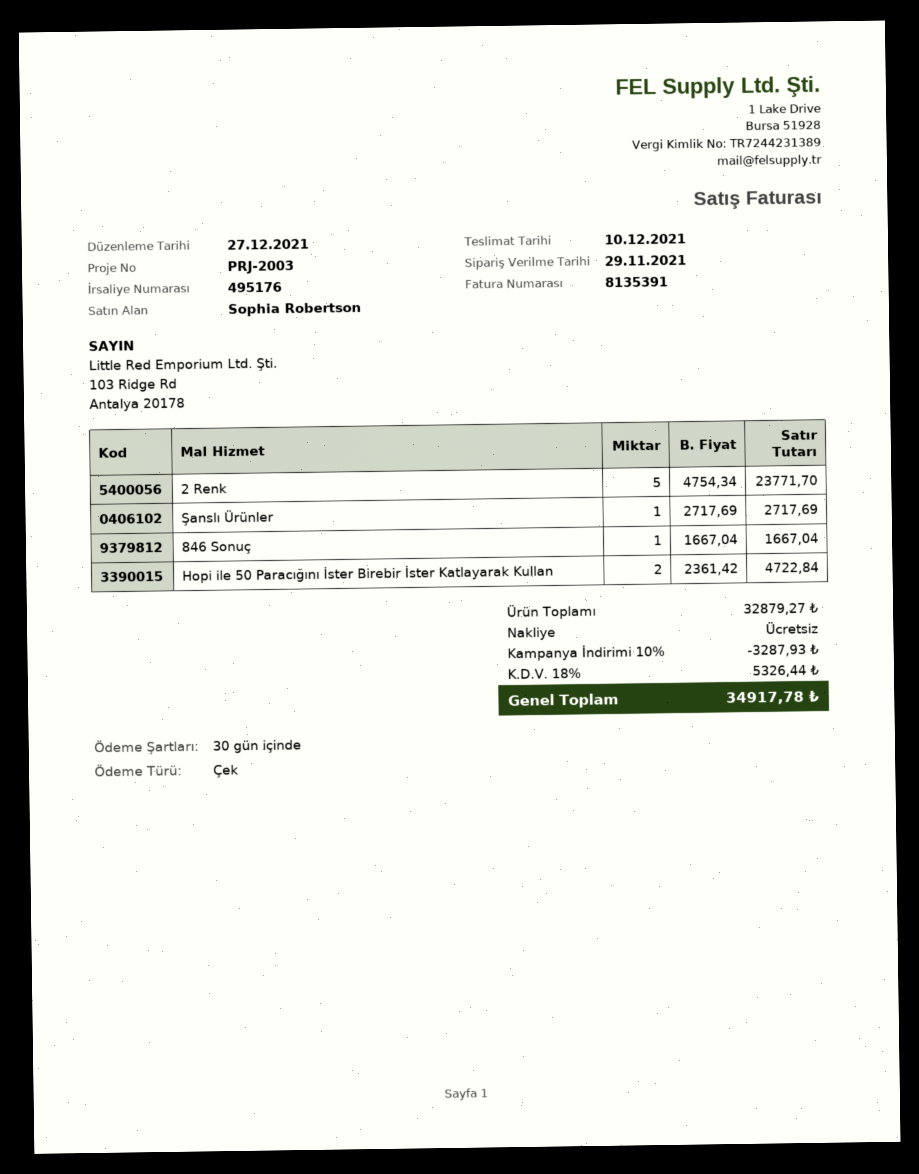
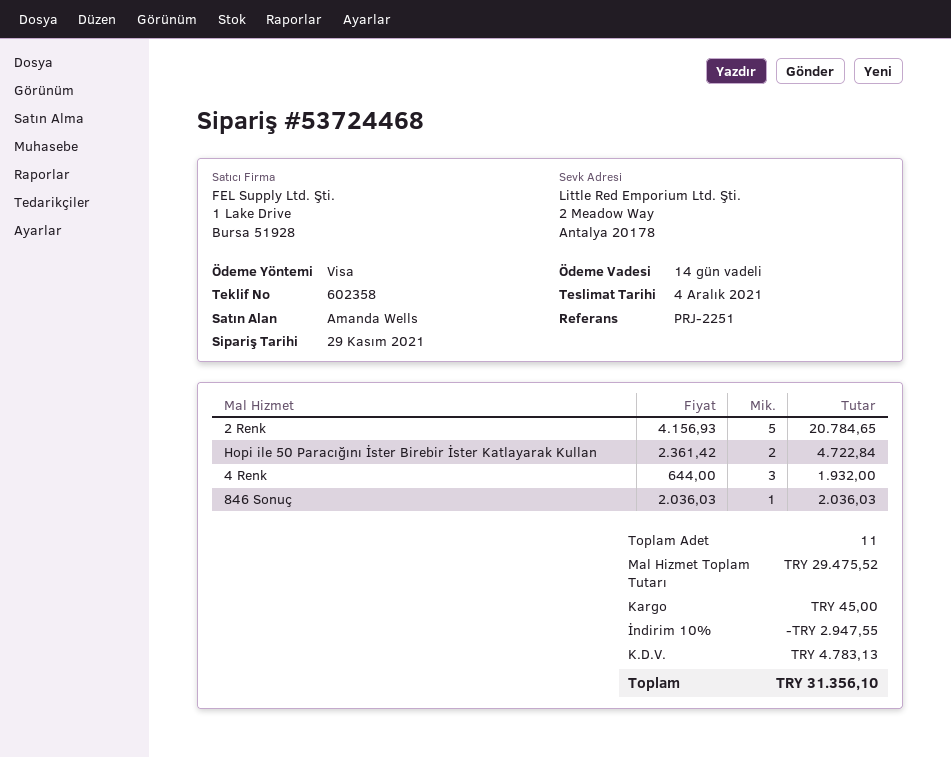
delivery date: 2021-12-10 -> 2021-12-04
payment terms: 30 days -> 14 days
reference: PRJ-2003 -> PRJ-2251
ordered by: Sophia Robertson -> Amanda Wells
payment method: cheque -> Visa
2 Renk: 5 x 4754.34 = 23771.70 -> 5 x 4156.93 = 20784.65
Şanslı Ürünler: 1 x 2717.69 = 2717.69 -> none
846 Sonuç: 1 x 1667.04 = 1667.04 -> 1 x 2036.03 = 2036.03
4 Renk: none -> 3 x 644.00 = 1932.00
subtotal: 32879.27 -> 29475.52
discount: 10% = 3287.93 -> 10% = 2947.55
shipping: 0.00 -> 45.00
tax: 5326.44 -> 4783.13
total: 34917.78 -> 31356.10

